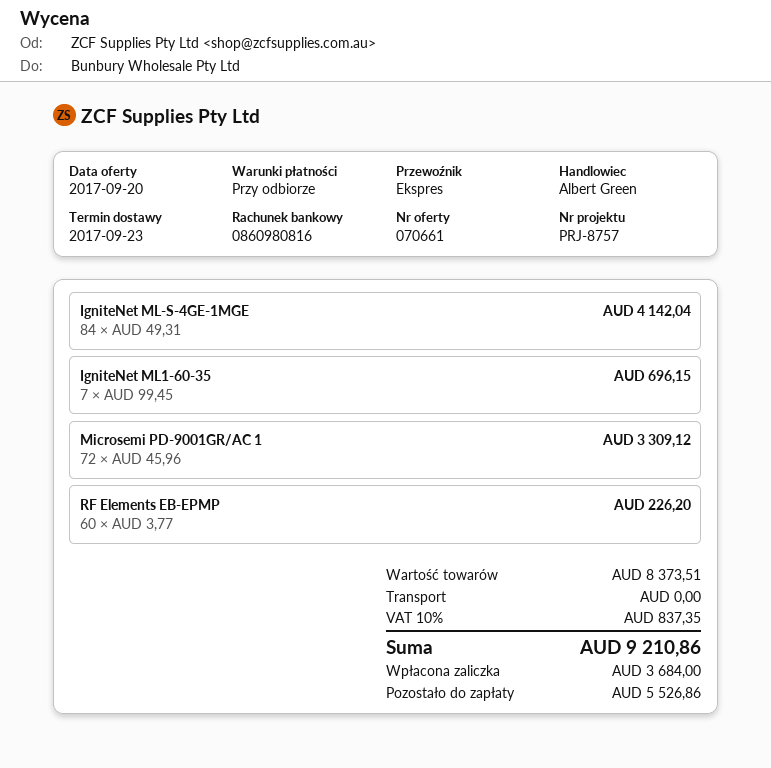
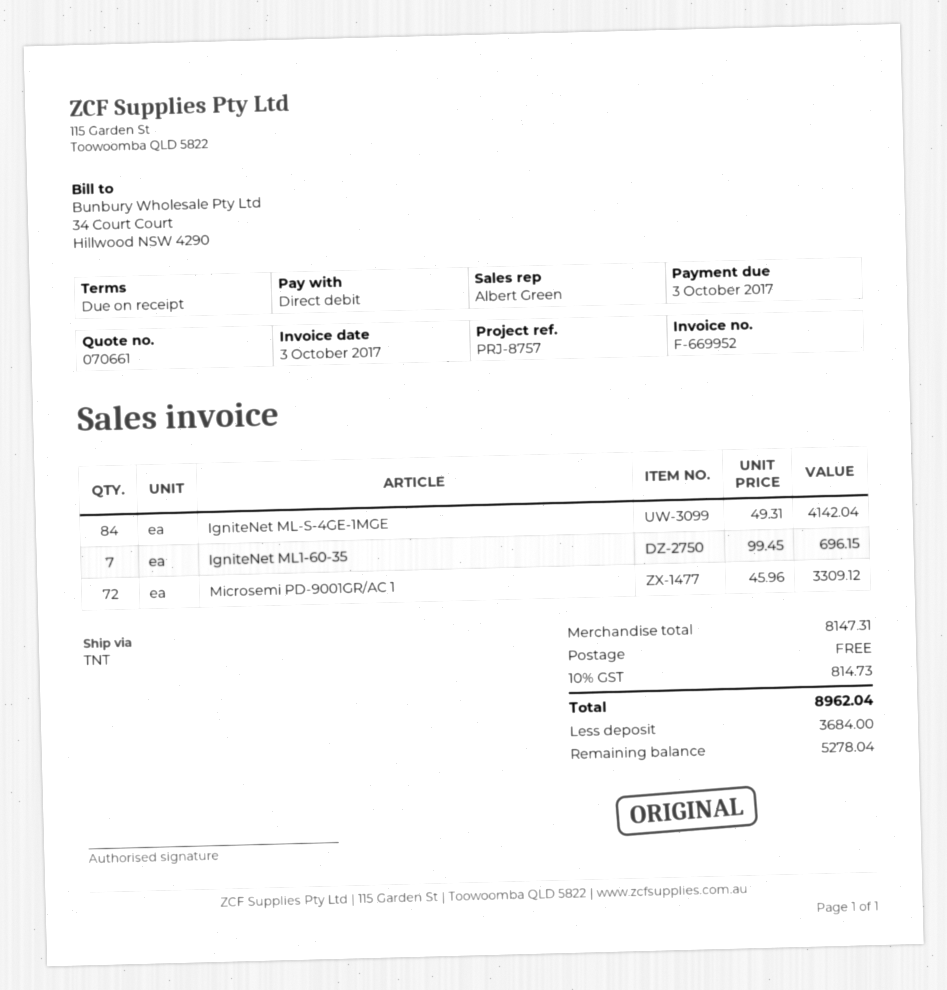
shipping method: express -> TNT
RF Elements EB-EPMP: 60 x 3.77 = 226.20 -> none
subtotal: 8373.51 -> 8147.31
tax: 10% = 837.35 -> 10% = 814.73
total: 9210.86 -> 8962.04
balance: 5526.86 -> 5278.04

